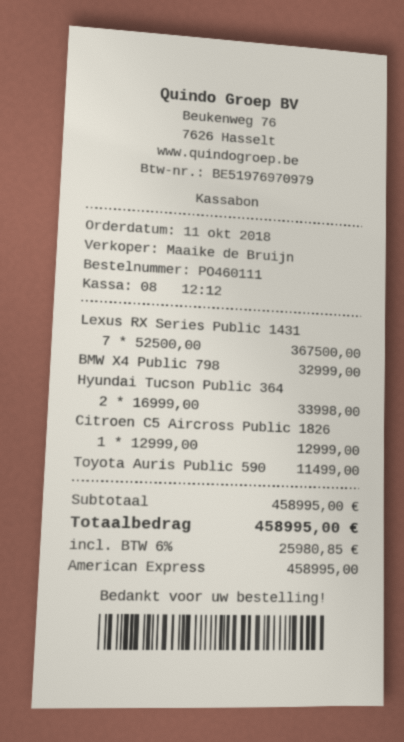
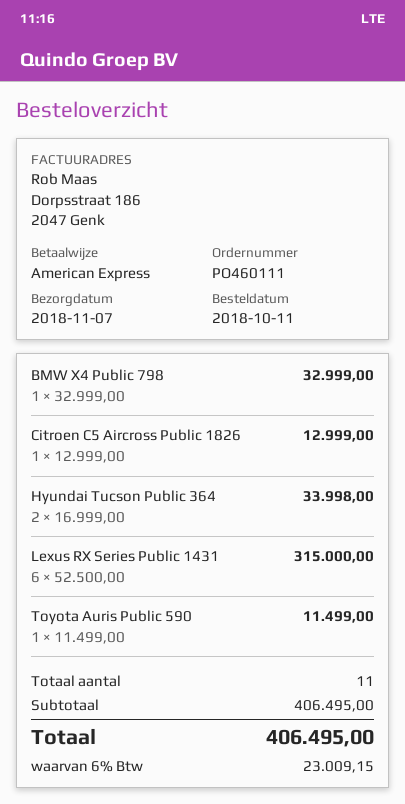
Lexus RX Series Public 1431: 7 x 52500.00 = 367500.00 -> 6 x 52500.00 = 315000.00
subtotal: 458995.00 -> 406495.00
tax: 6% = 25980.85 -> 6% = 23009.15
total: 458995.00 -> 406495.00

